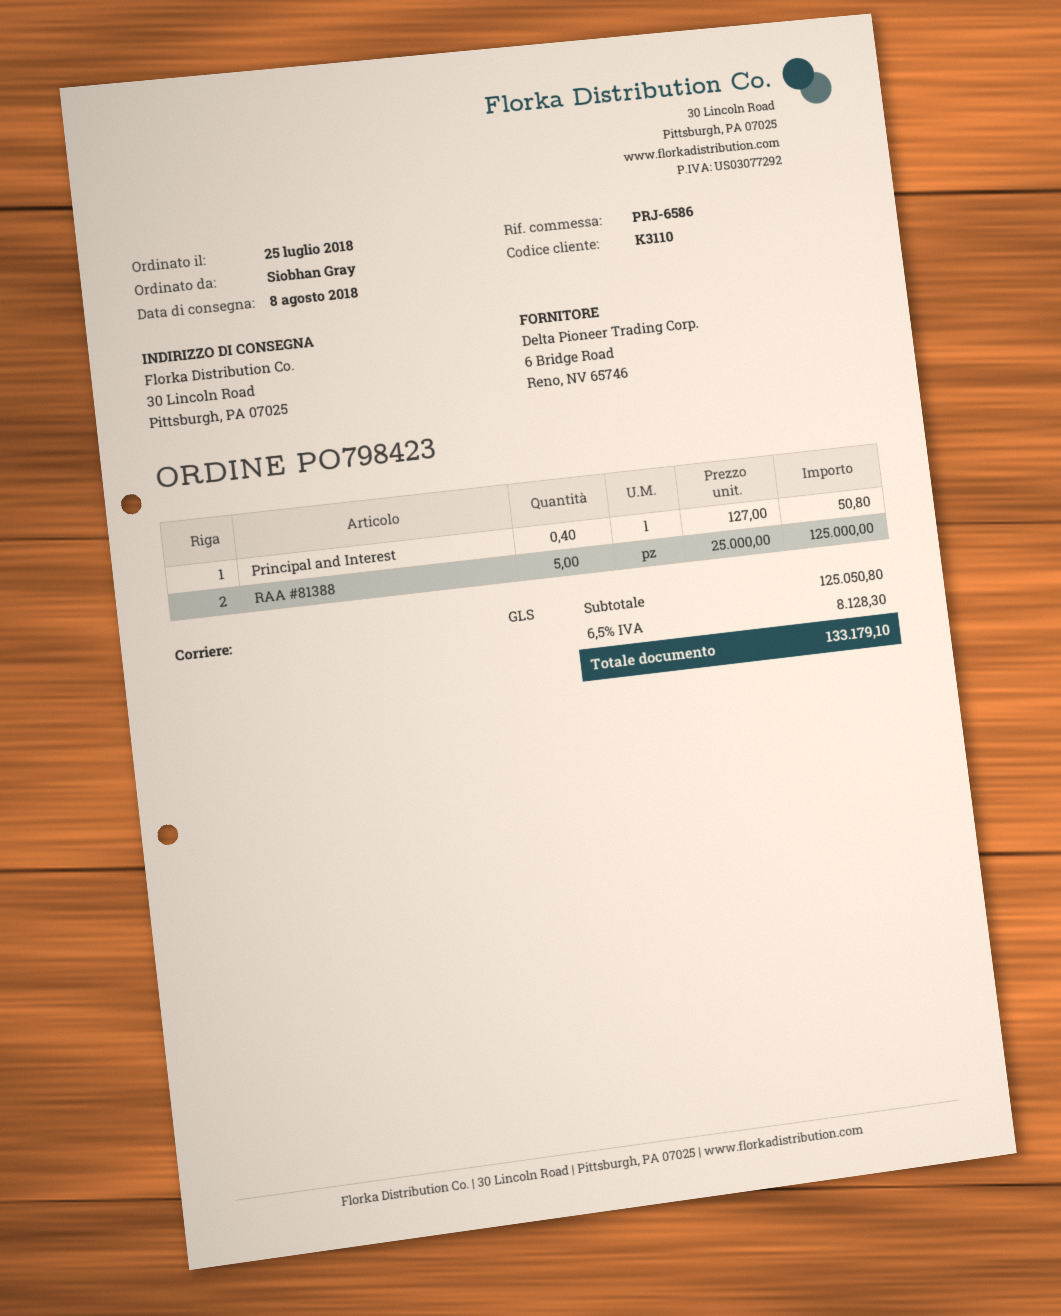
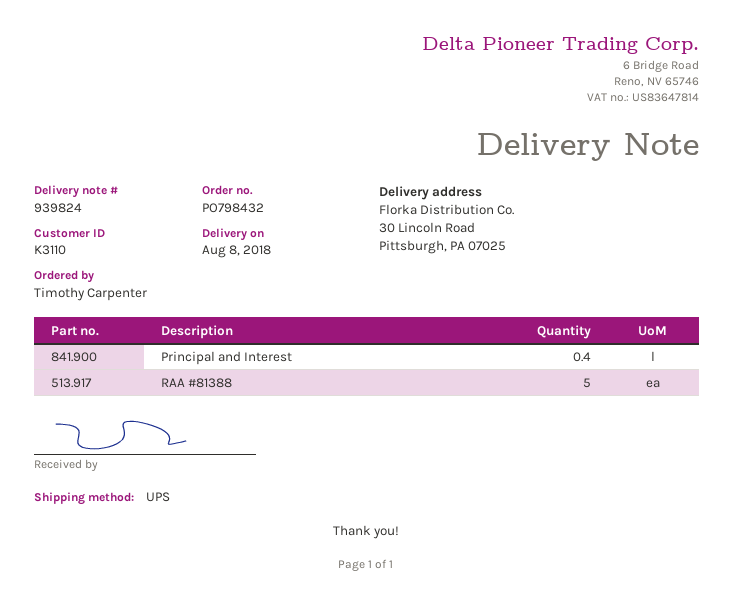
order number: PO798423 -> PO798432
ordered by: Siobhan Gray -> Timothy Carpenter
shipping method: GLS -> UPS

